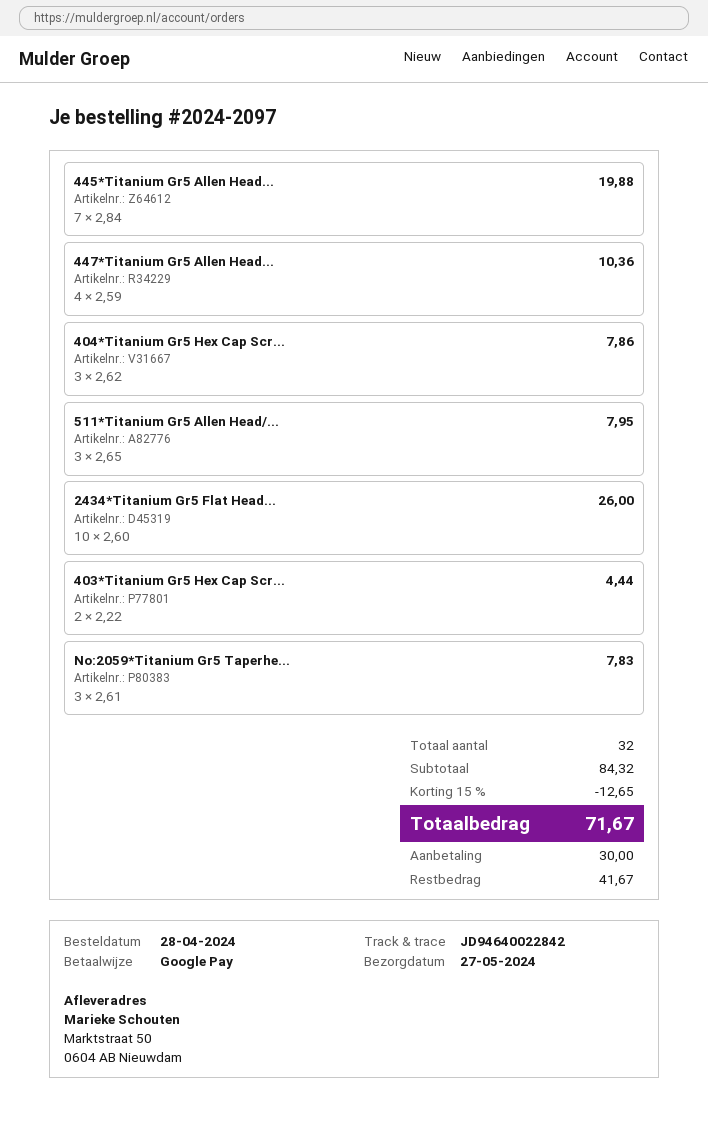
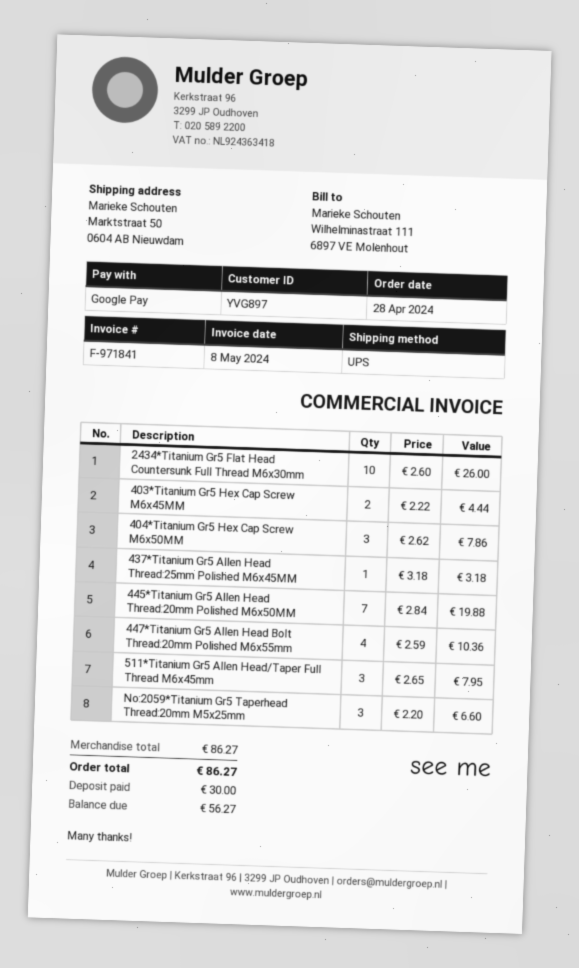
No:2059*Titanium Gr5 Taperhe...: 3 x 2.61 = 7.83 -> 3 x 2.20 = 6.60
437*Titanium Gr5 Allen Head Thread:25mm Polished M6x45MM: none -> 1 x 3.18 = 3.18
subtotal: 84.32 -> 86.27
discount: 15% = 12.65 -> none
total: 71.67 -> 86.27
balance: 41.67 -> 56.27

